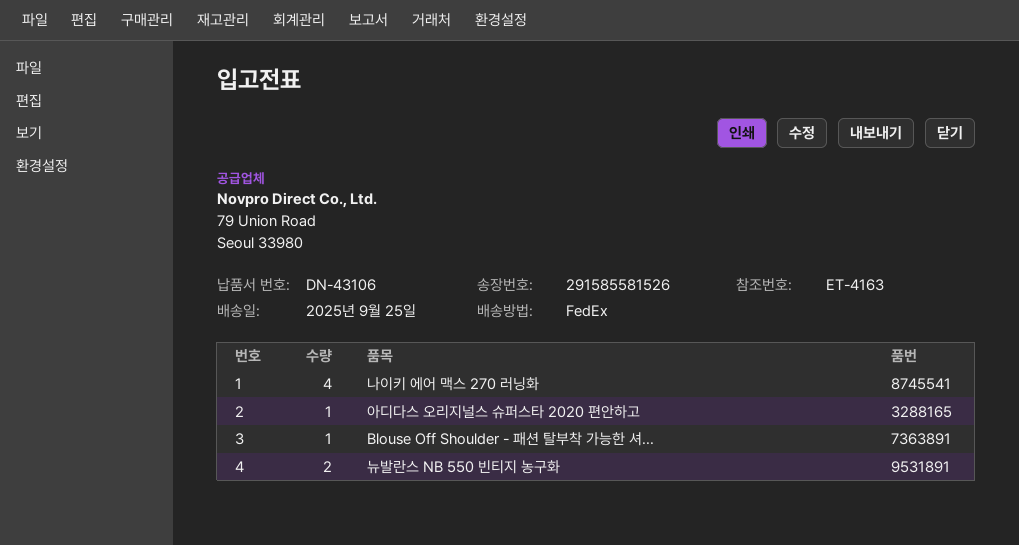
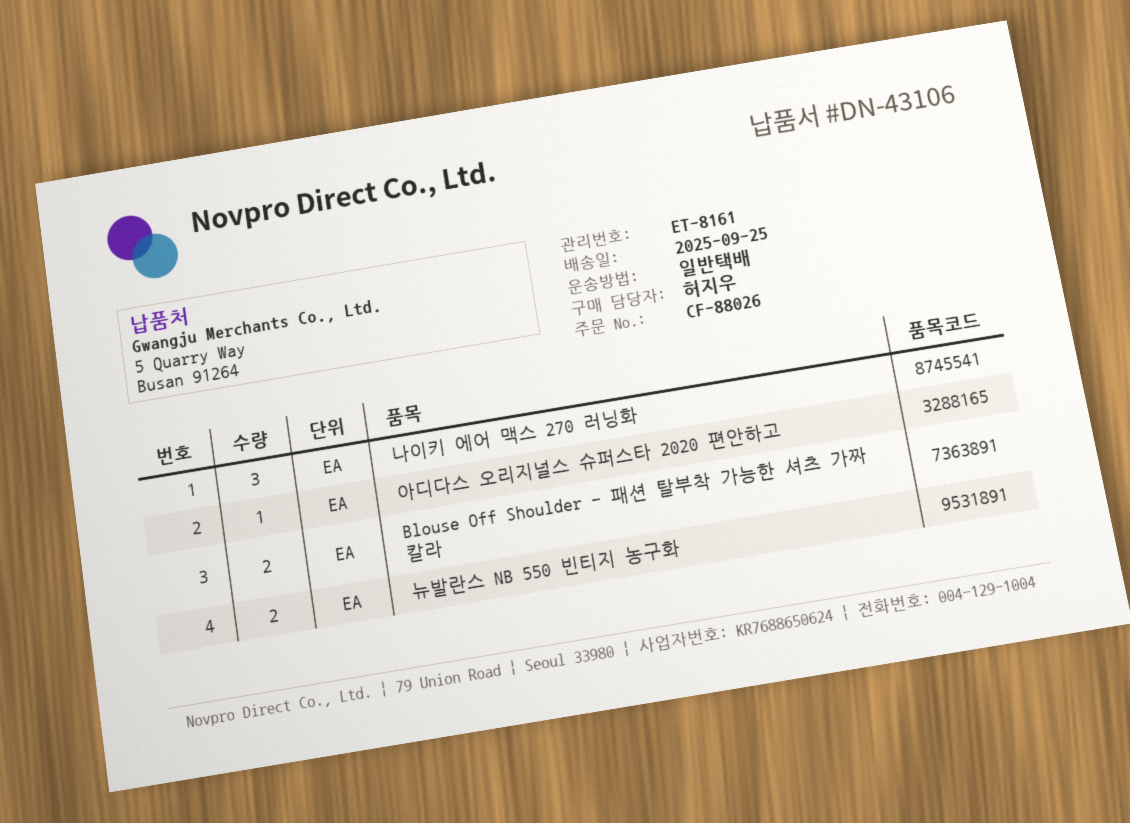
reference: ET-4163 -> ET-8161
shipping method: FedEx -> standard
나이키 에어 맥스 270 러닝화: 4 -> 3
Blouse Off Shoulder - 패션 탈부착 가능한 셔...: 1 -> 2

